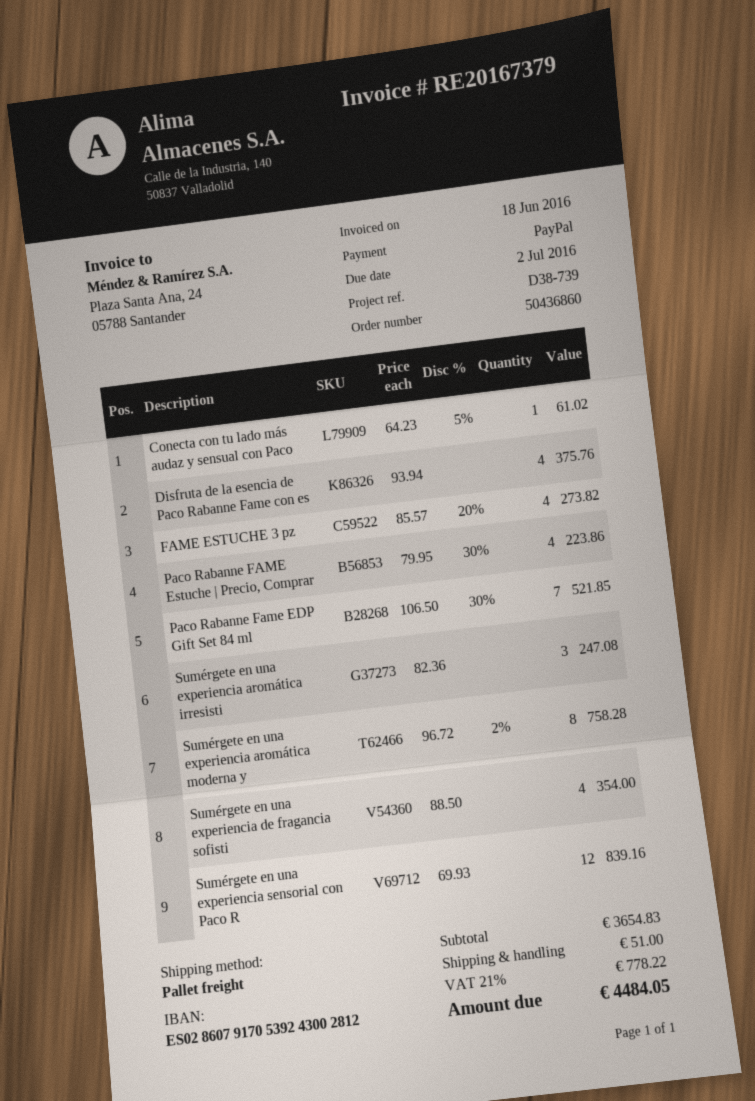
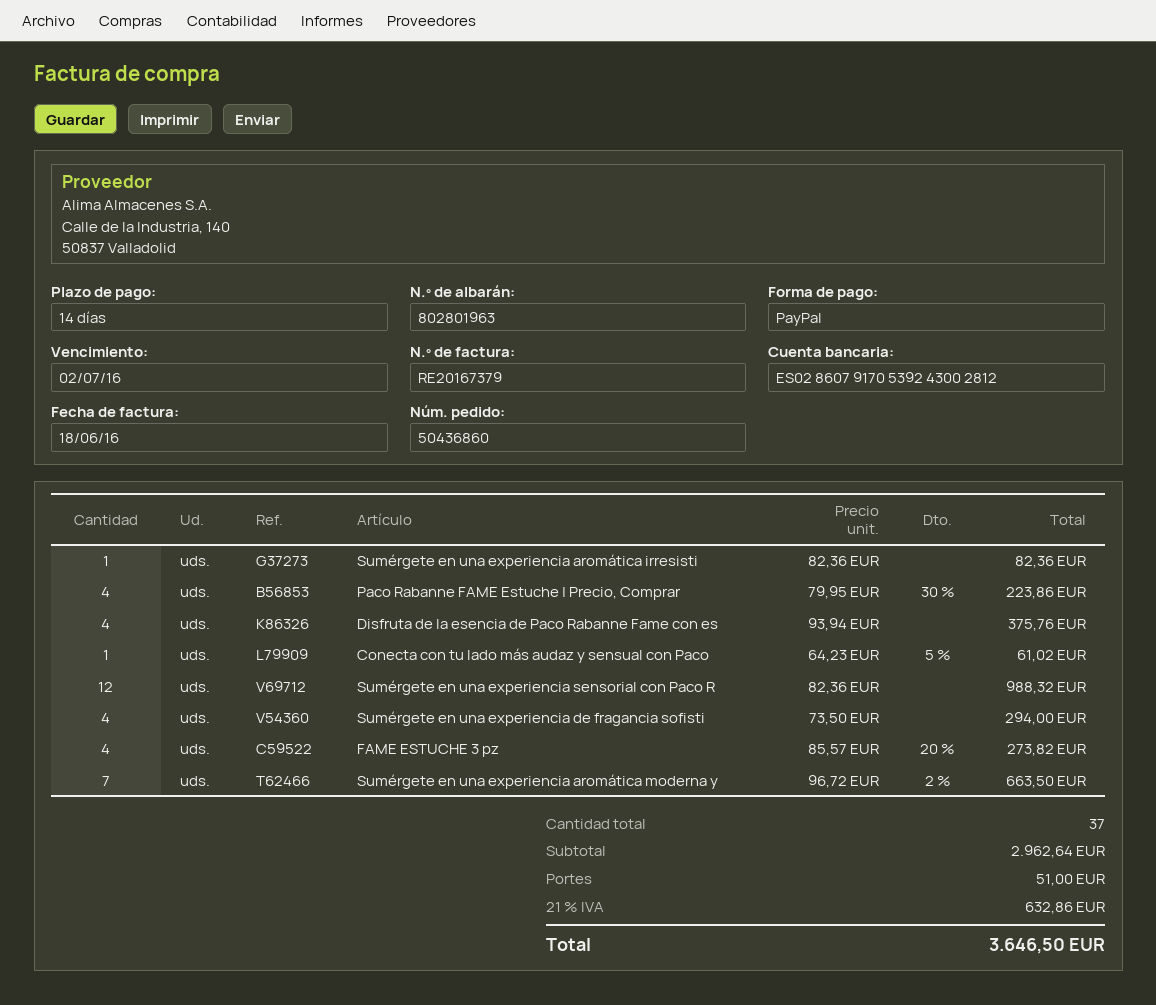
Paco Rabanne Fame EDP Gift Set 84 ml: 7 x 106.50 - 30% = 521.85 -> none
Sumérgete en una experiencia aromática irresisti: 3 x 82.36 = 247.08 -> 1 x 82.36 = 82.36
Sumérgete en una experiencia aromática moderna y: 8 x 96.72 - 2% = 758.28 -> 7 x 96.72 - 2% = 663.50
Sumérgete en una experiencia de fragancia sofisti: 4 x 88.50 = 354.00 -> 4 x 73.50 = 294.00
Sumérgete en una experiencia sensorial con Paco R: 12 x 69.93 = 839.16 -> 12 x 82.36 = 988.32
subtotal: 3654.83 -> 2962.64
tax: 21% = 778.22 -> 21% = 632.86
total: 4484.05 -> 3646.50

